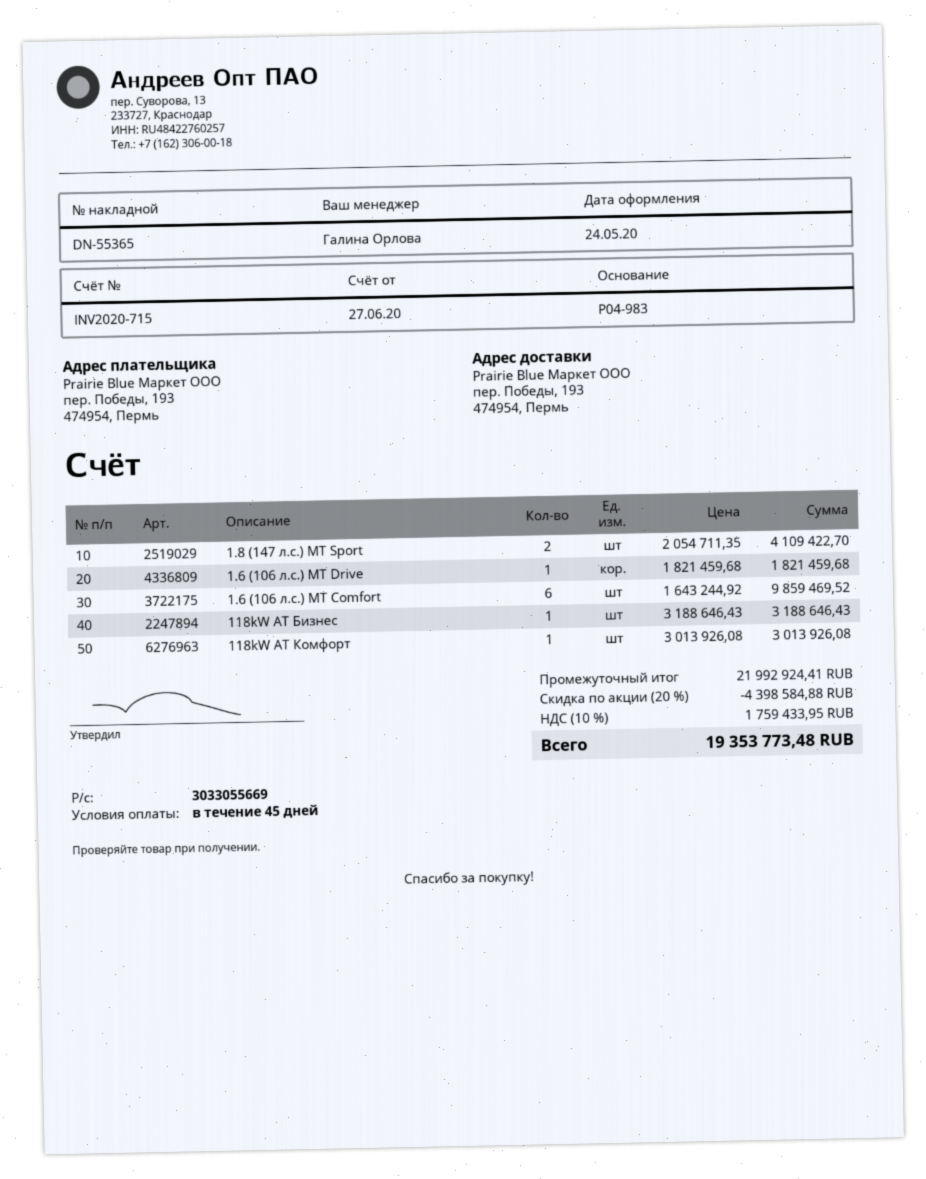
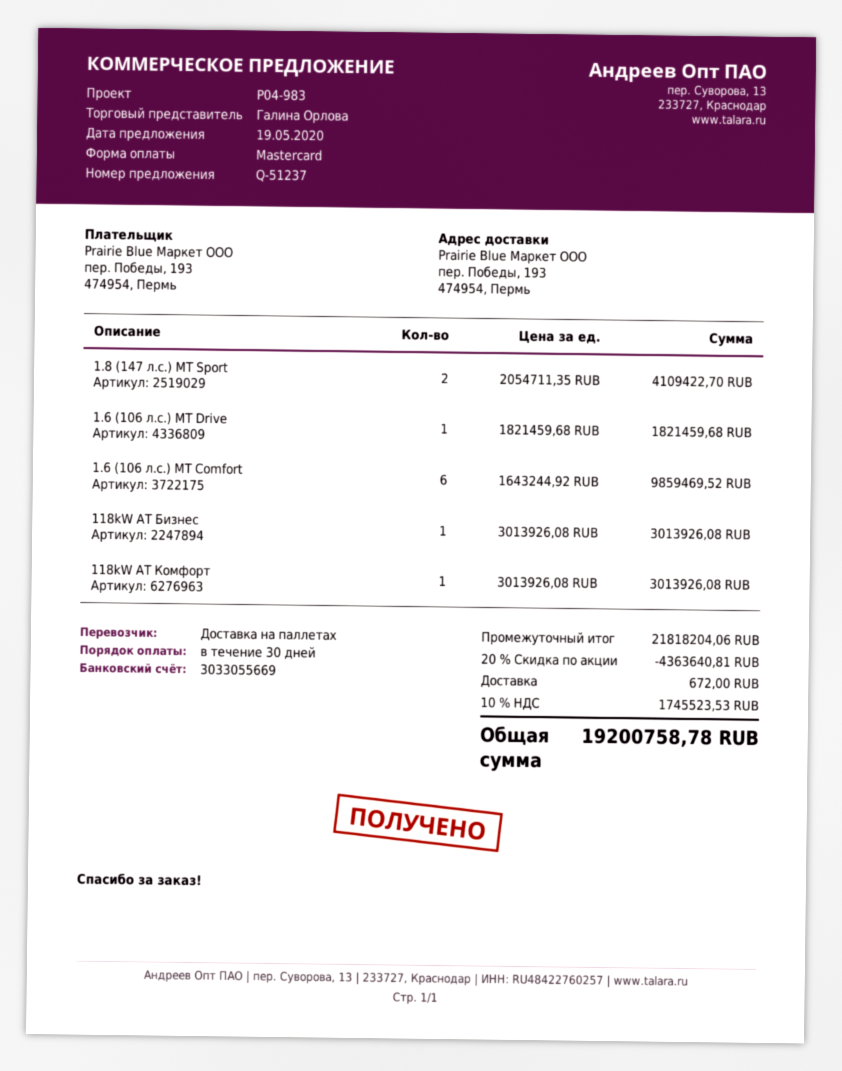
payment terms: 45 days -> 30 days
118kW AT Бизнес: 1 x 3188646.43 = 3188646.43 -> 1 x 3013926.08 = 3013926.08
subtotal: 21992924.41 -> 21818204.06
discount: 20% = 4398584.88 -> 20% = 4363640.81
shipping: none -> 672.00
tax: 10% = 1759433.95 -> 10% = 1745523.53
total: 19353773.48 -> 19200758.78

